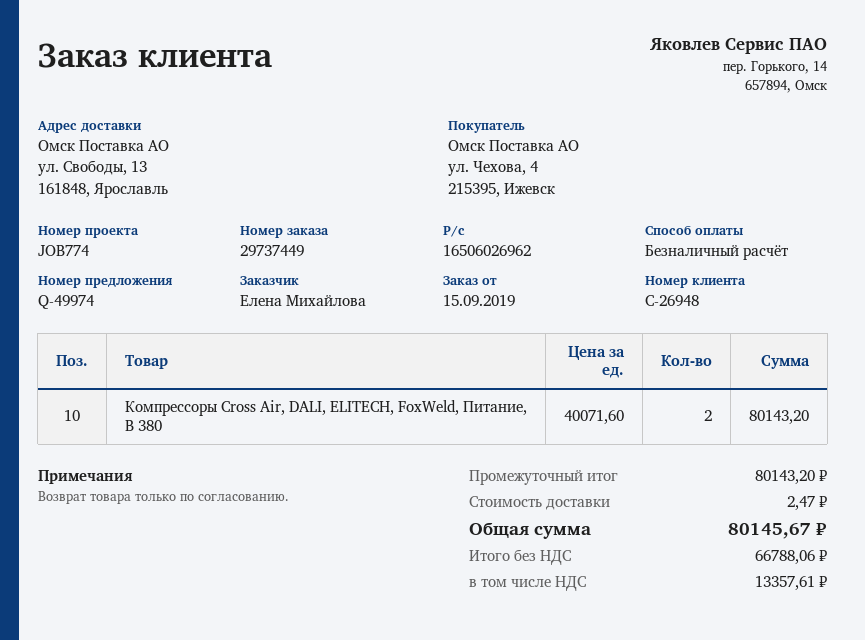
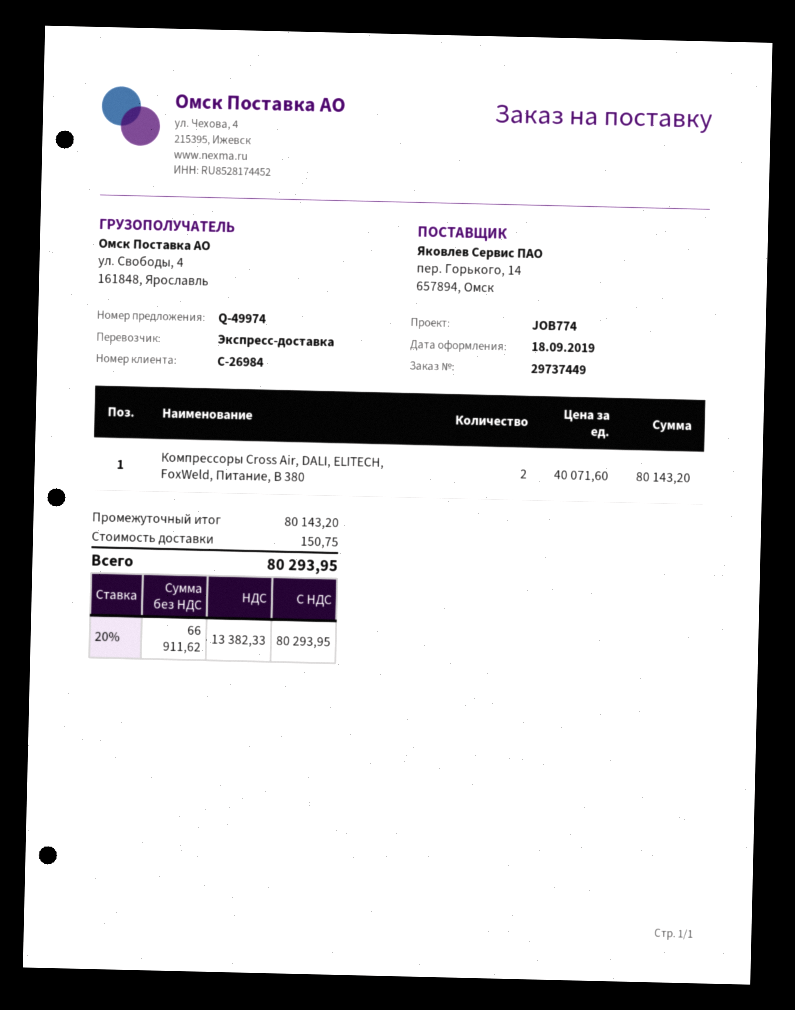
order date: 2019-09-15 -> 2019-09-18
customer number: C-26948 -> C-26984
ship to: ул. Свободы, 13, 161848, Ярославль -> ул. Свободы, 4, 161848, Ярославль
shipping: 2.47 -> 150.75
net: 66788.06 -> 66911.62
tax: 13357.61 -> 13382.33
total: 80145.67 -> 80293.95

